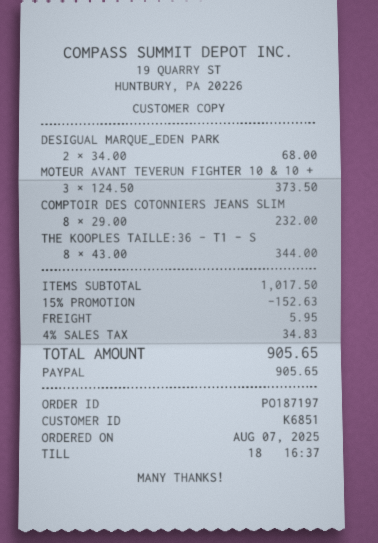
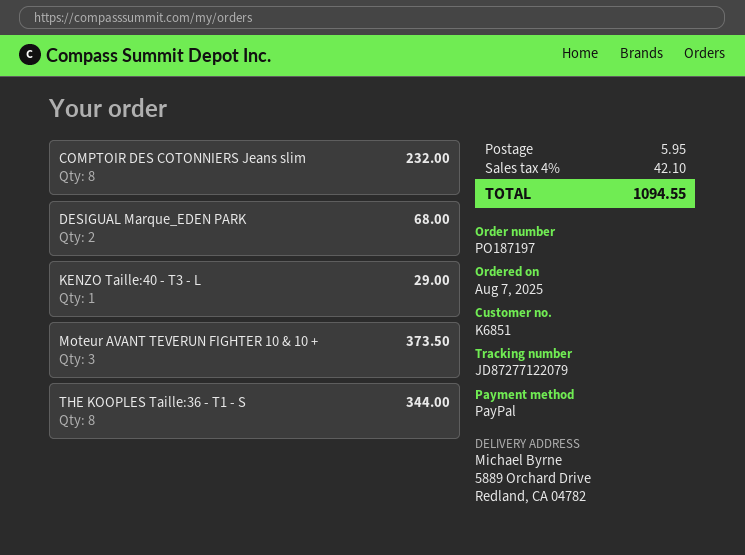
KENZO Taille:40 - T3 - L: none -> 1 for 29.00
discount: 15% = 152.63 -> none
tax: 4% = 34.83 -> 4% = 42.10
total: 905.65 -> 1094.55

